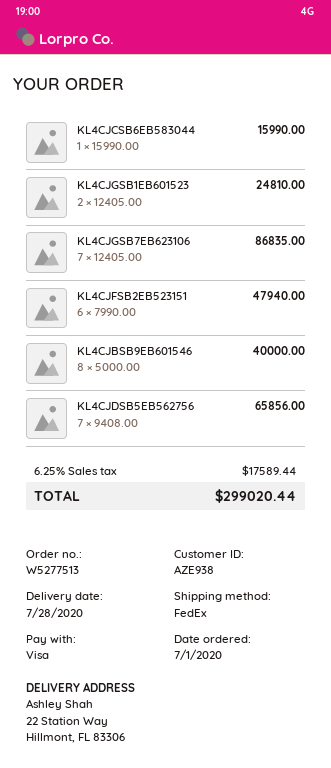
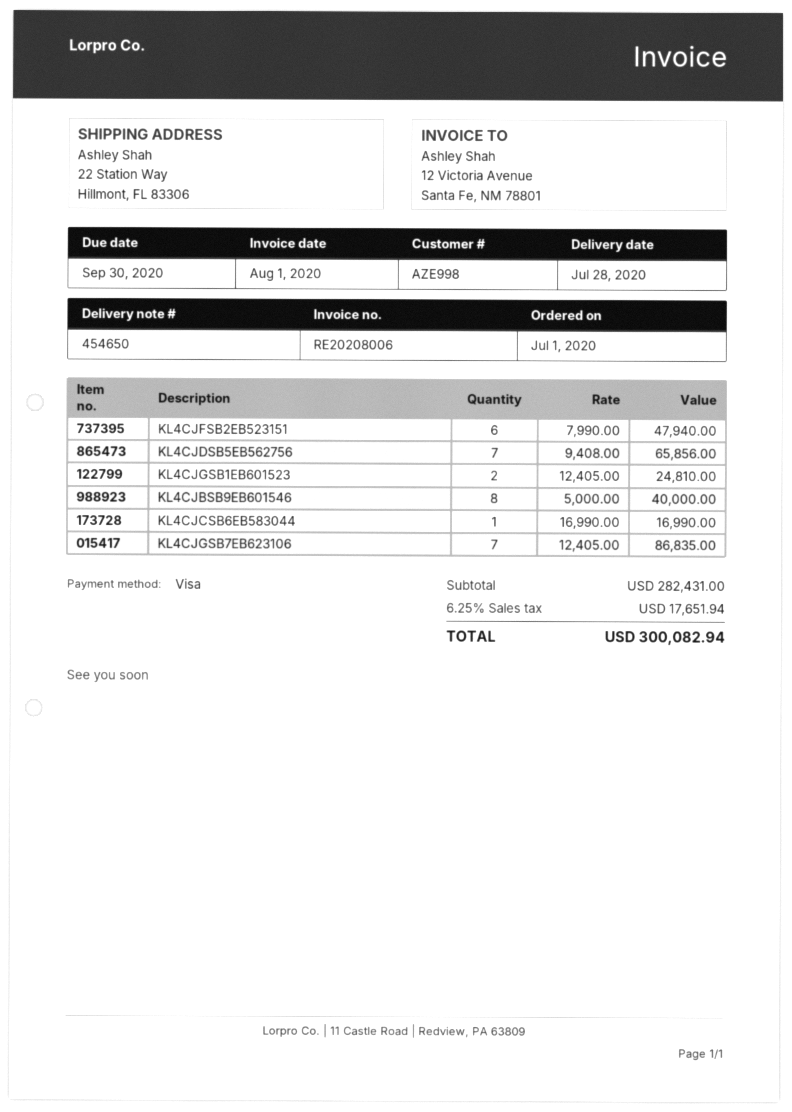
customer number: AZE938 -> AZE998
KL4CJCSB6EB583044: 1 x 15990.00 = 15990.00 -> 1 x 16990.00 = 16990.00
tax: 6.25% = 17589.44 -> 6.25% = 17651.94
total: 299020.44 -> 300082.94

